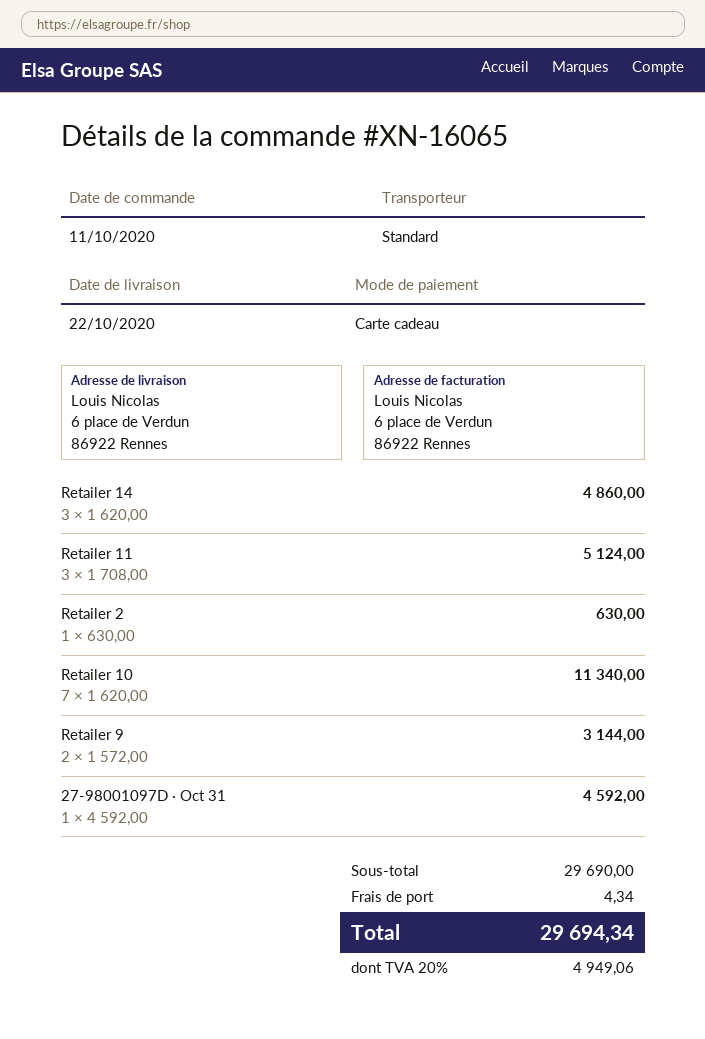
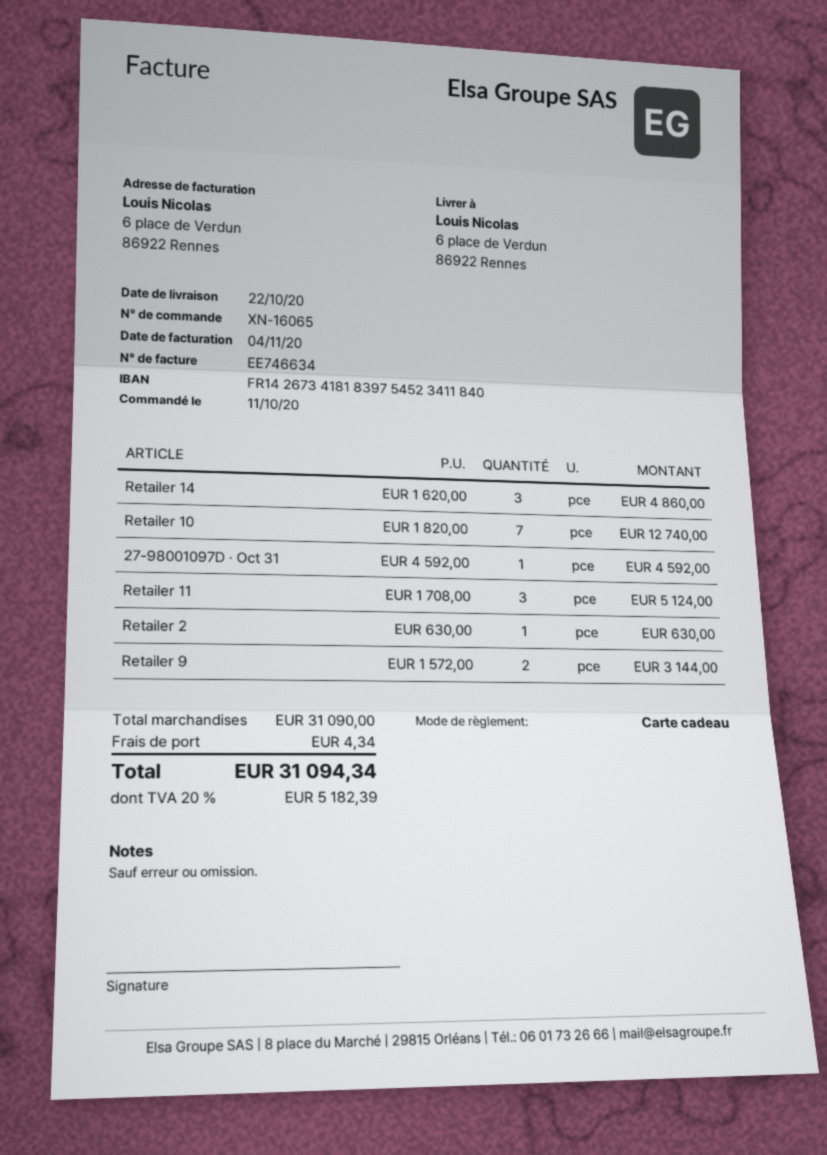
Retailer 10: 7 x 1620.00 = 11340.00 -> 7 x 1820.00 = 12740.00
subtotal: 29690.00 -> 31090.00
tax: 20% = 4949.06 -> 20% = 5182.39
total: 29694.34 -> 31094.34

